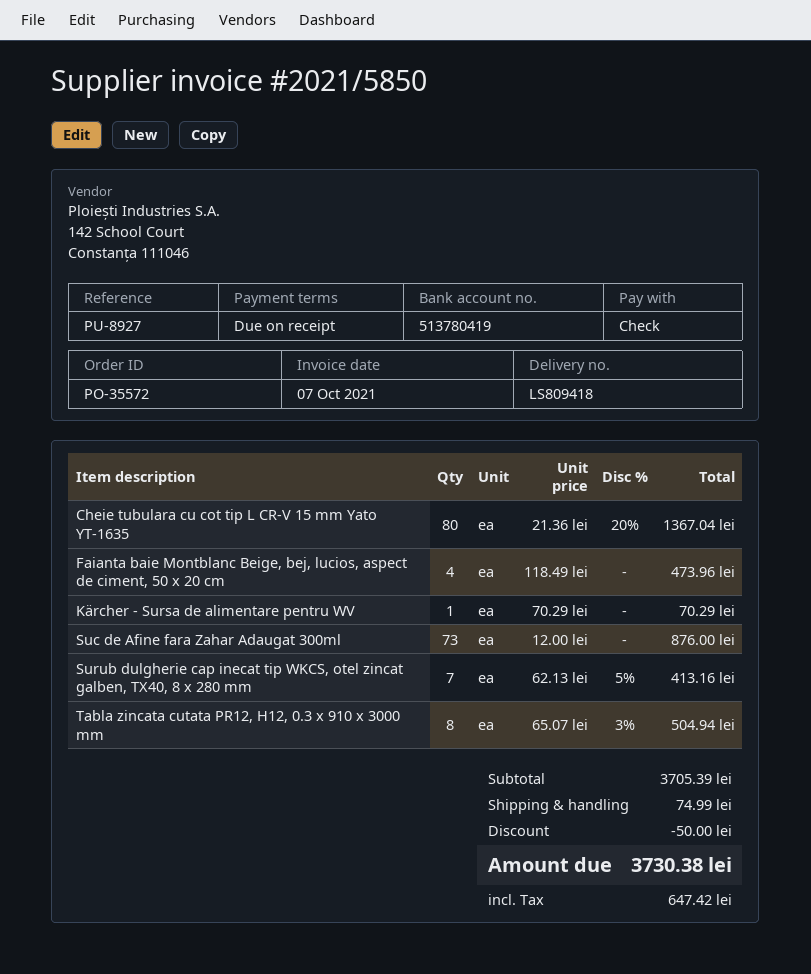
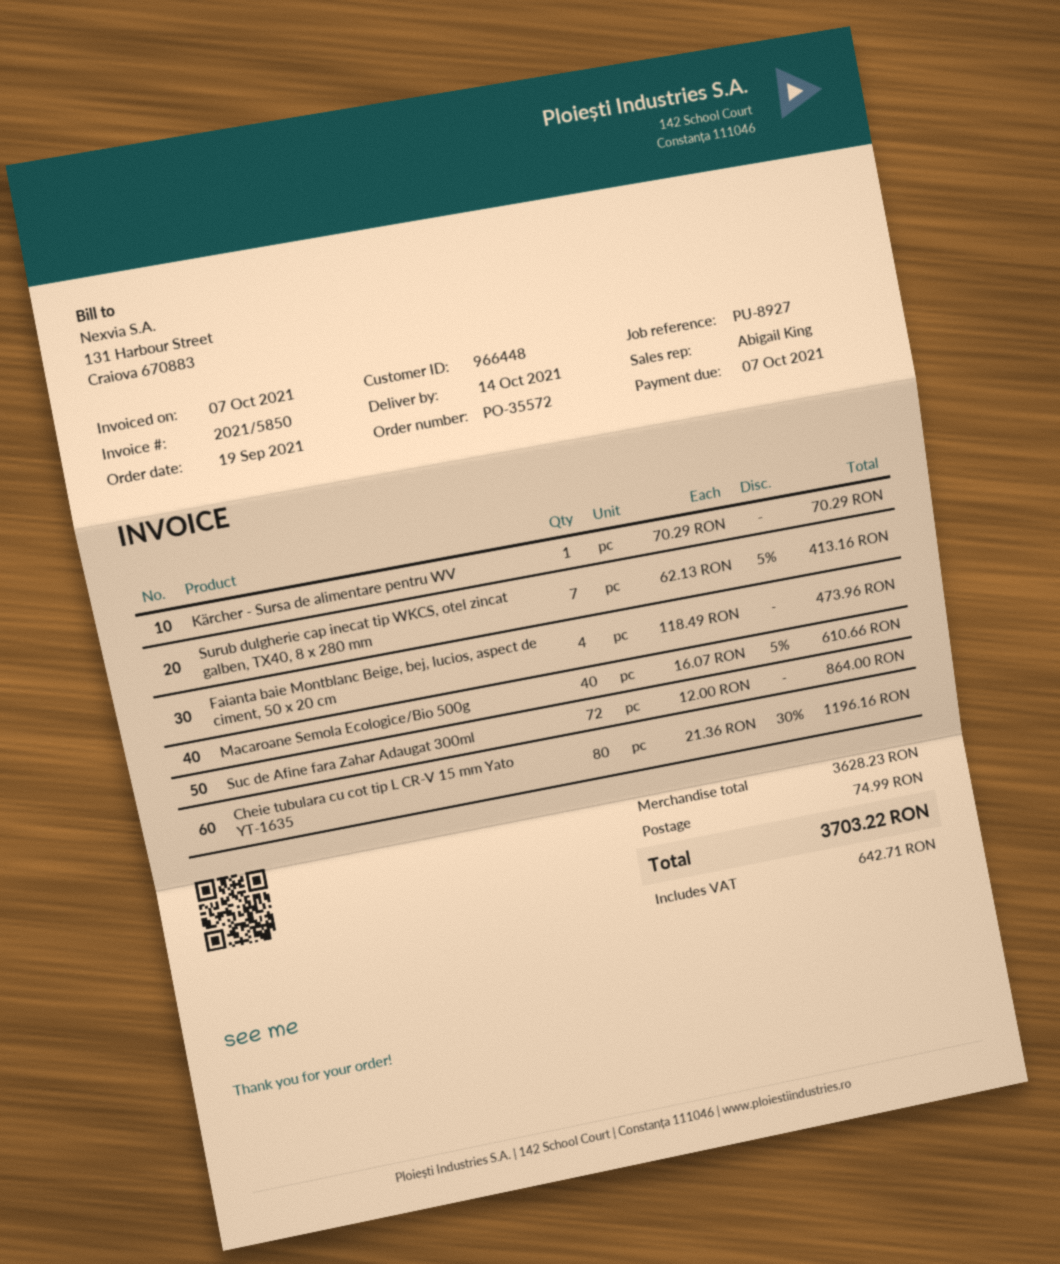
Cheie tubulara cu cot tip L CR-V 15 mm Yato YT-1635: 80 x 21.36 - 20% = 1367.04 -> 80 x 21.36 - 30% = 1196.16
Suc de Afine fara Zahar Adaugat 300ml: 73 x 12.00 = 876.00 -> 72 x 12.00 = 864.00
Tabla zincata cutata PR12, H12, 0.3 x 910 x 3000 mm: 8 x 65.07 - 3% = 504.94 -> none
Macaroane Semola Ecologice/Bio 500g: none -> 40 x 16.07 - 5% = 610.66
subtotal: 3705.39 -> 3628.23
discount: 50.00 -> none
tax: 647.42 -> 642.71
total: 3730.38 -> 3703.22

